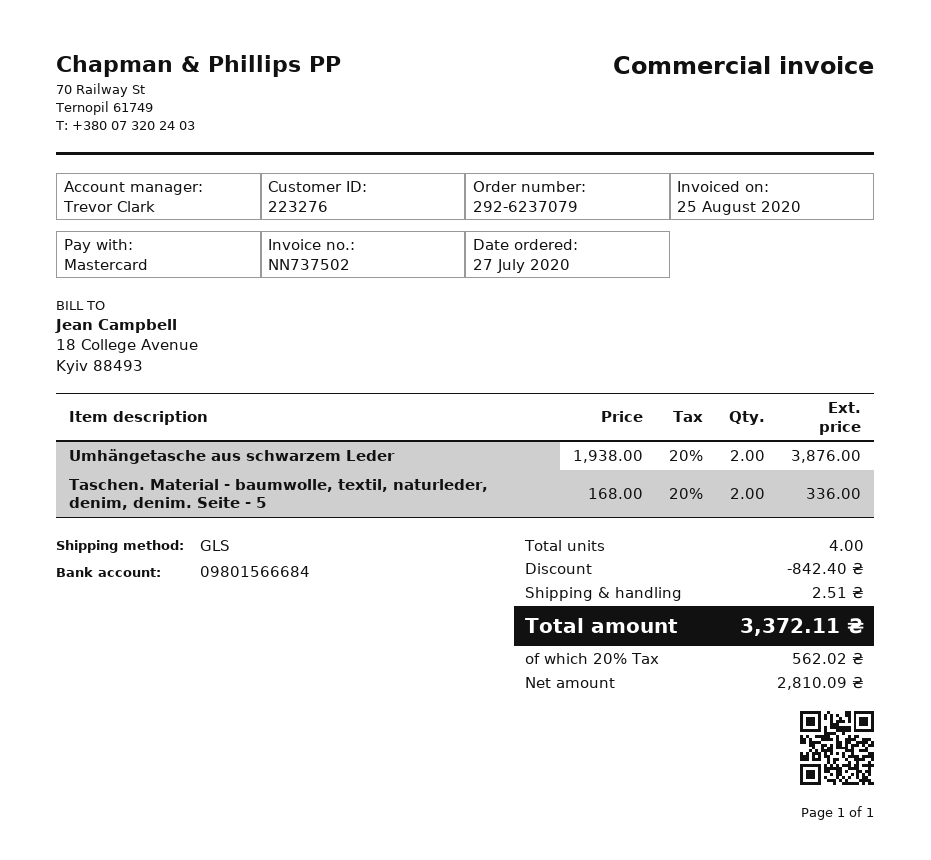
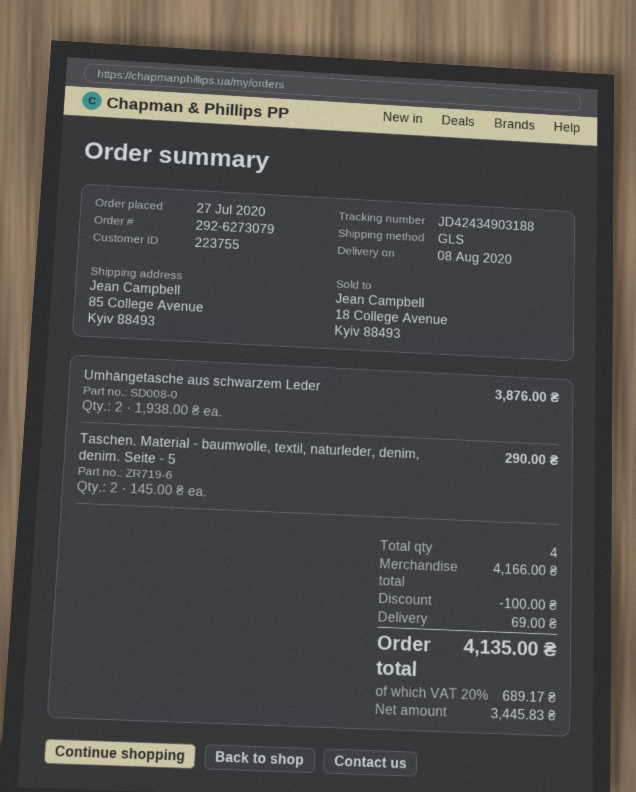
order number: 292-6237079 -> 292-6273079
customer number: 223276 -> 223755
Taschen. Material - baumwolle, textil, naturleder, denim, denim. Seite - 5: 2 x 168.00 = 336.00 -> 2 x 145.00 = 290.00
discount: 842.40 -> 100.00
shipping: 2.51 -> 69.00
net: 2810.09 -> 3445.83
tax: 20% = 562.02 -> 20% = 689.17
total: 3372.11 -> 4135.00

